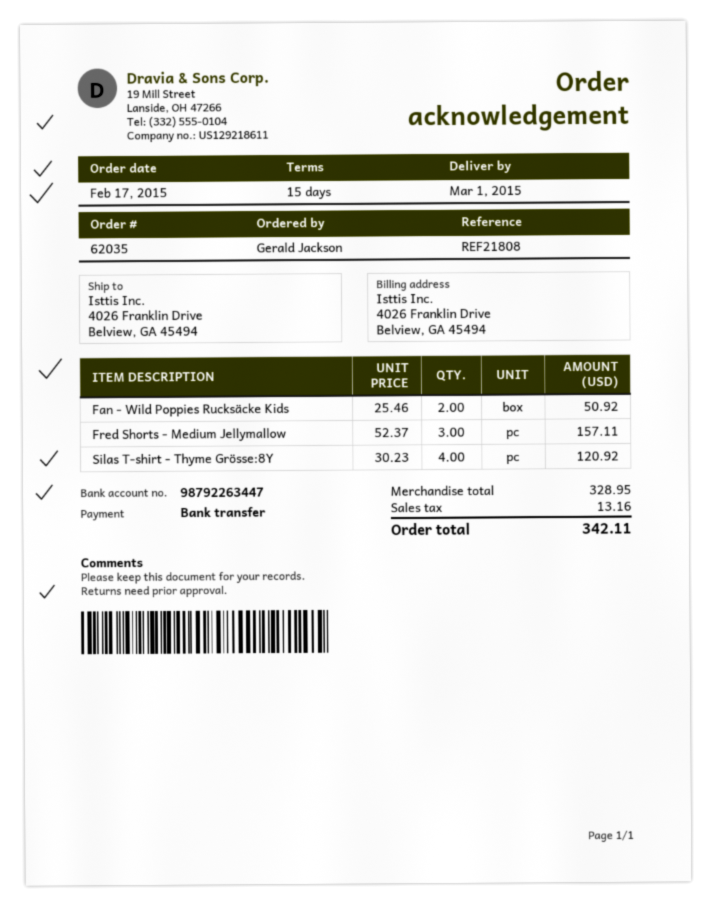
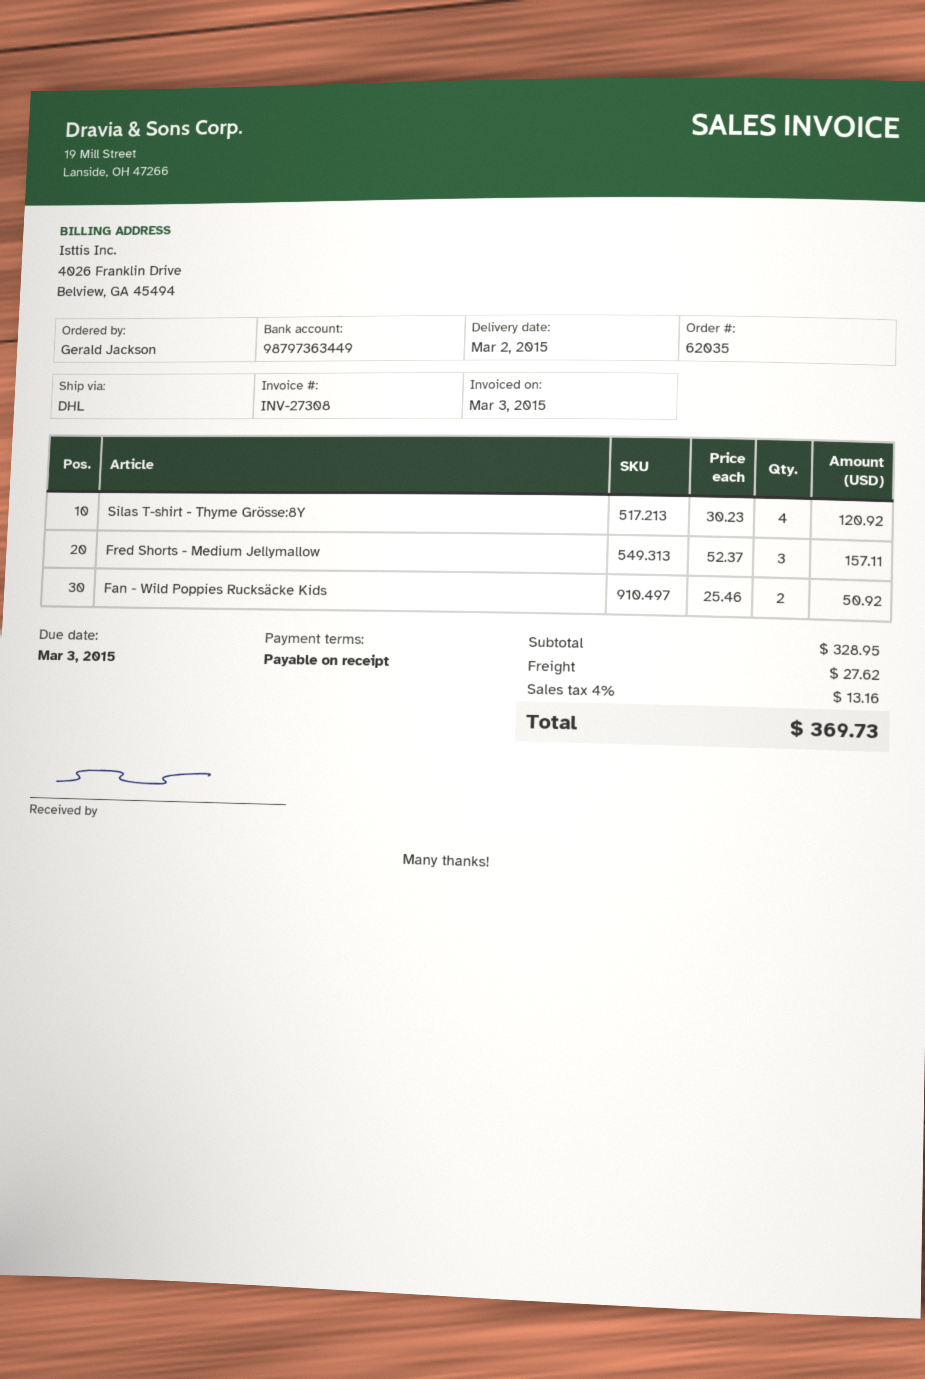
delivery date: 2015-03-01 -> 2015-03-02
payment terms: 15 days -> on receipt
bank account: 98792263447 -> 98797363449
shipping: none -> 27.62
total: 342.11 -> 369.73

